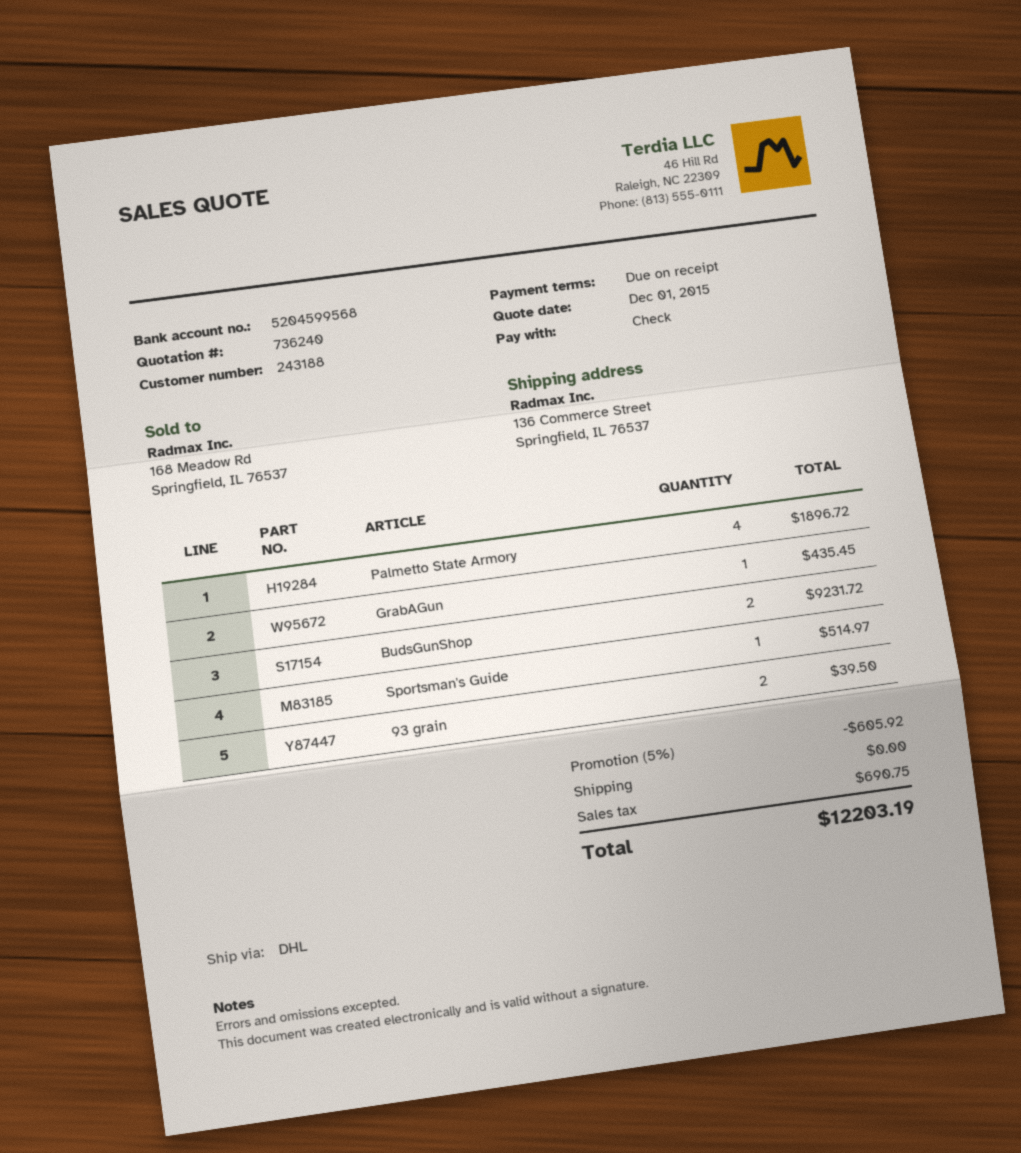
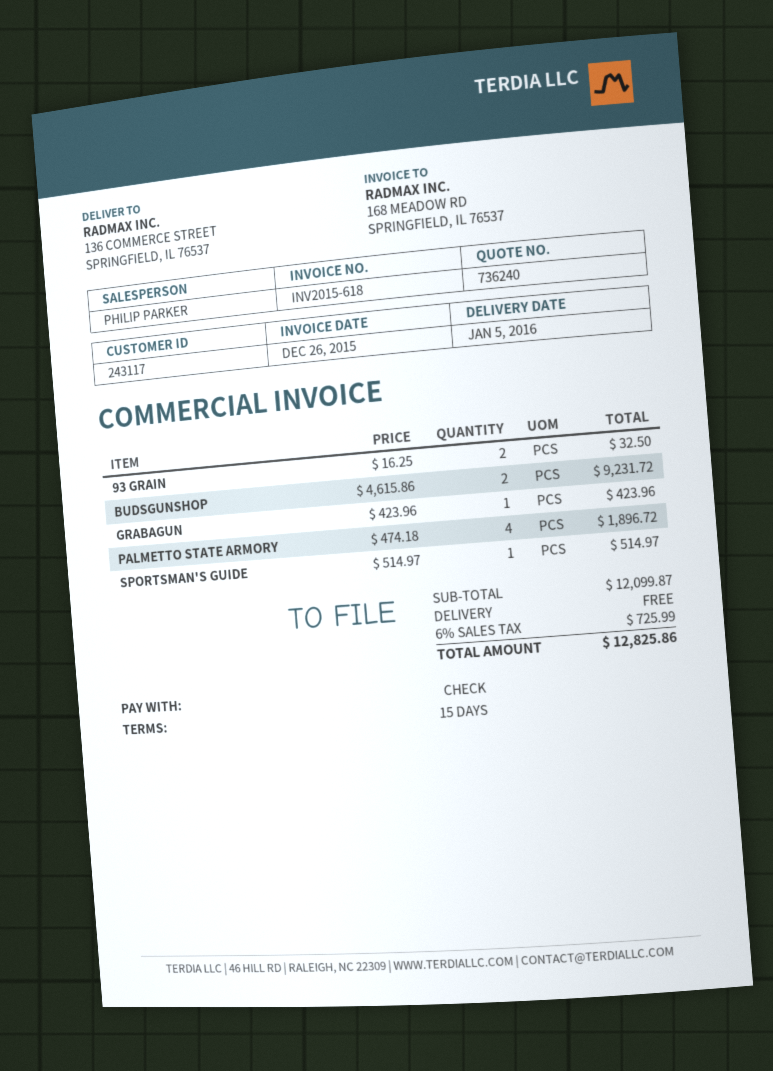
payment terms: on receipt -> 15 days
customer number: 243188 -> 243117
GrabAGun: 1 for 435.45 -> 1 for 423.96
93 grain: 2 for 39.50 -> 2 for 32.50
discount: 5% = 605.92 -> none
tax: 690.75 -> 725.99
total: 12203.19 -> 12825.86

